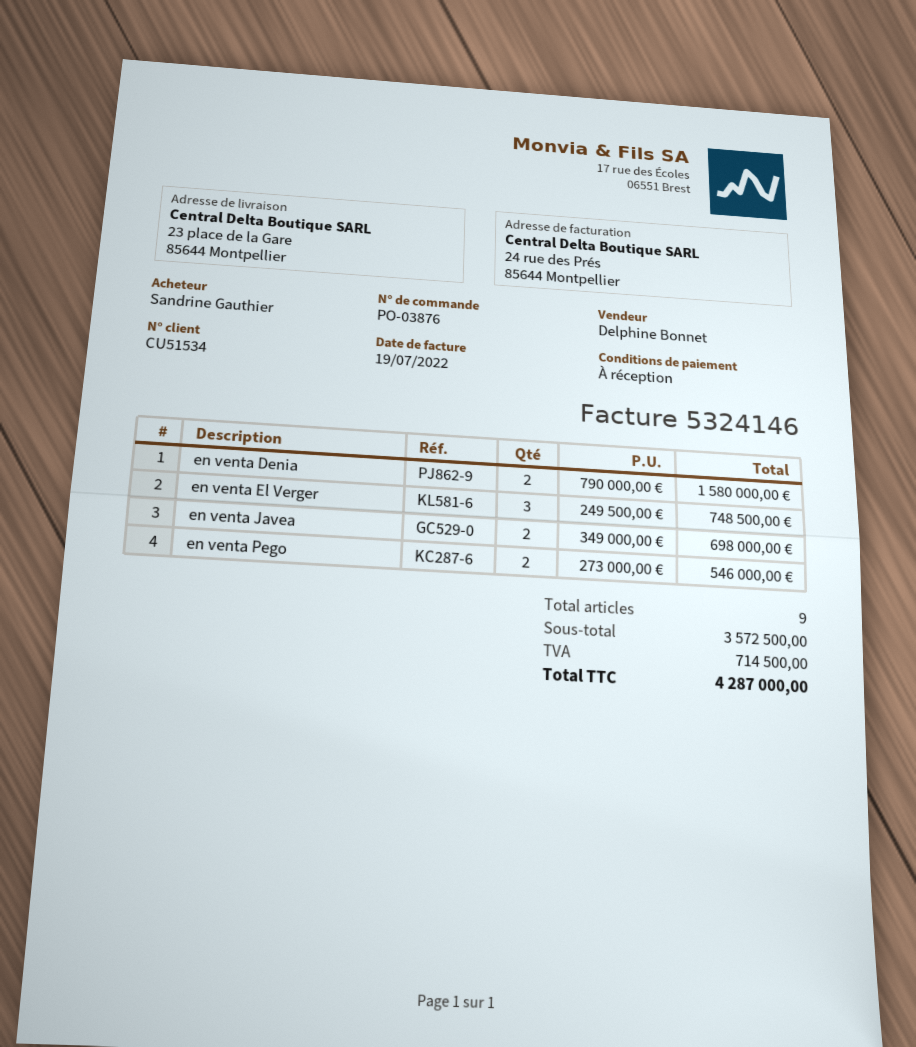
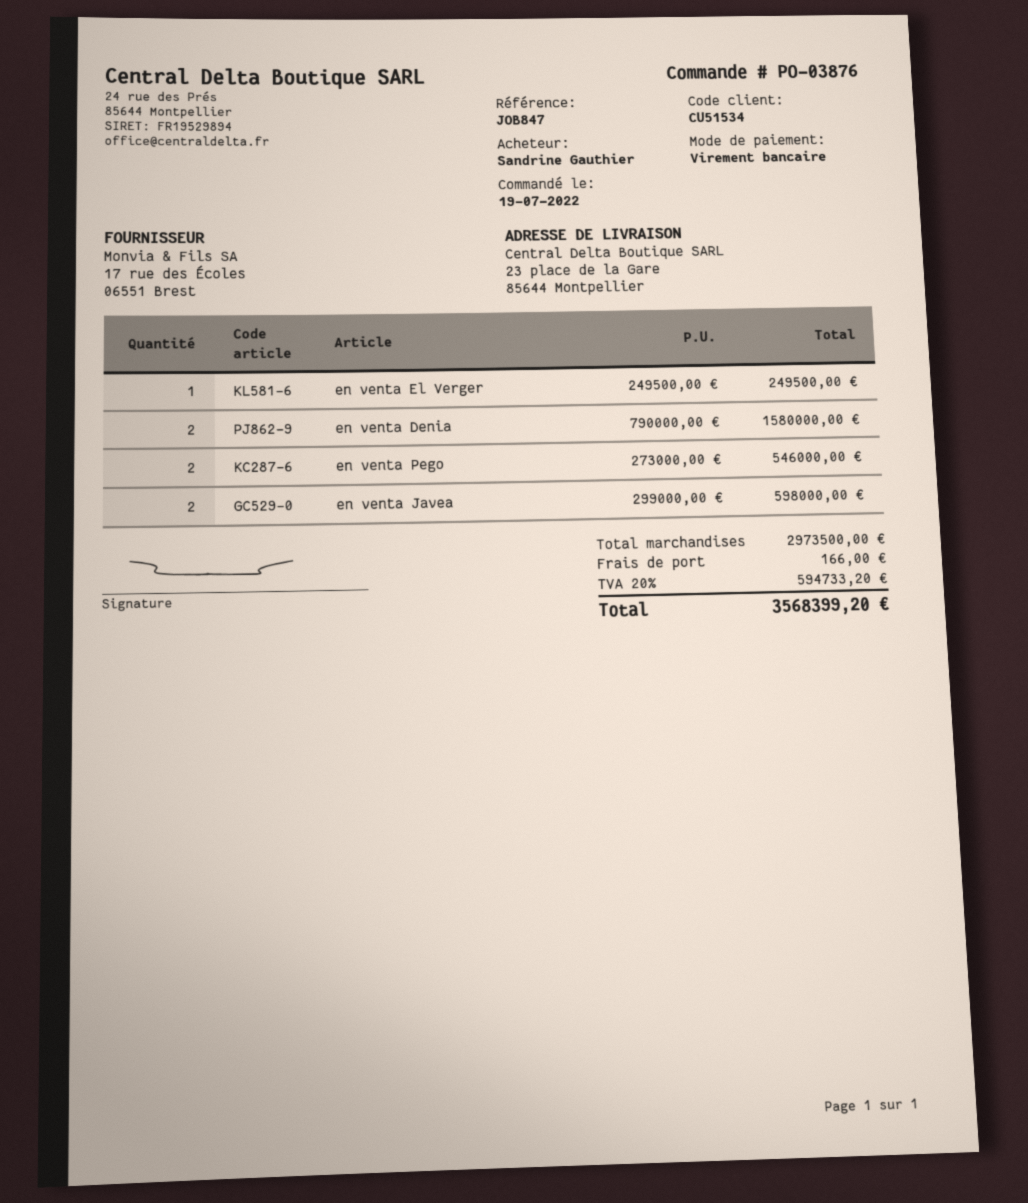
en venta El Verger: 3 x 249500.00 = 748500.00 -> 1 x 249500.00 = 249500.00
en venta Javea: 2 x 349000.00 = 698000.00 -> 2 x 299000.00 = 598000.00
subtotal: 3572500.00 -> 2973500.00
shipping: none -> 166.00
tax: 714500.00 -> 594733.20
total: 4287000.00 -> 3568399.20

